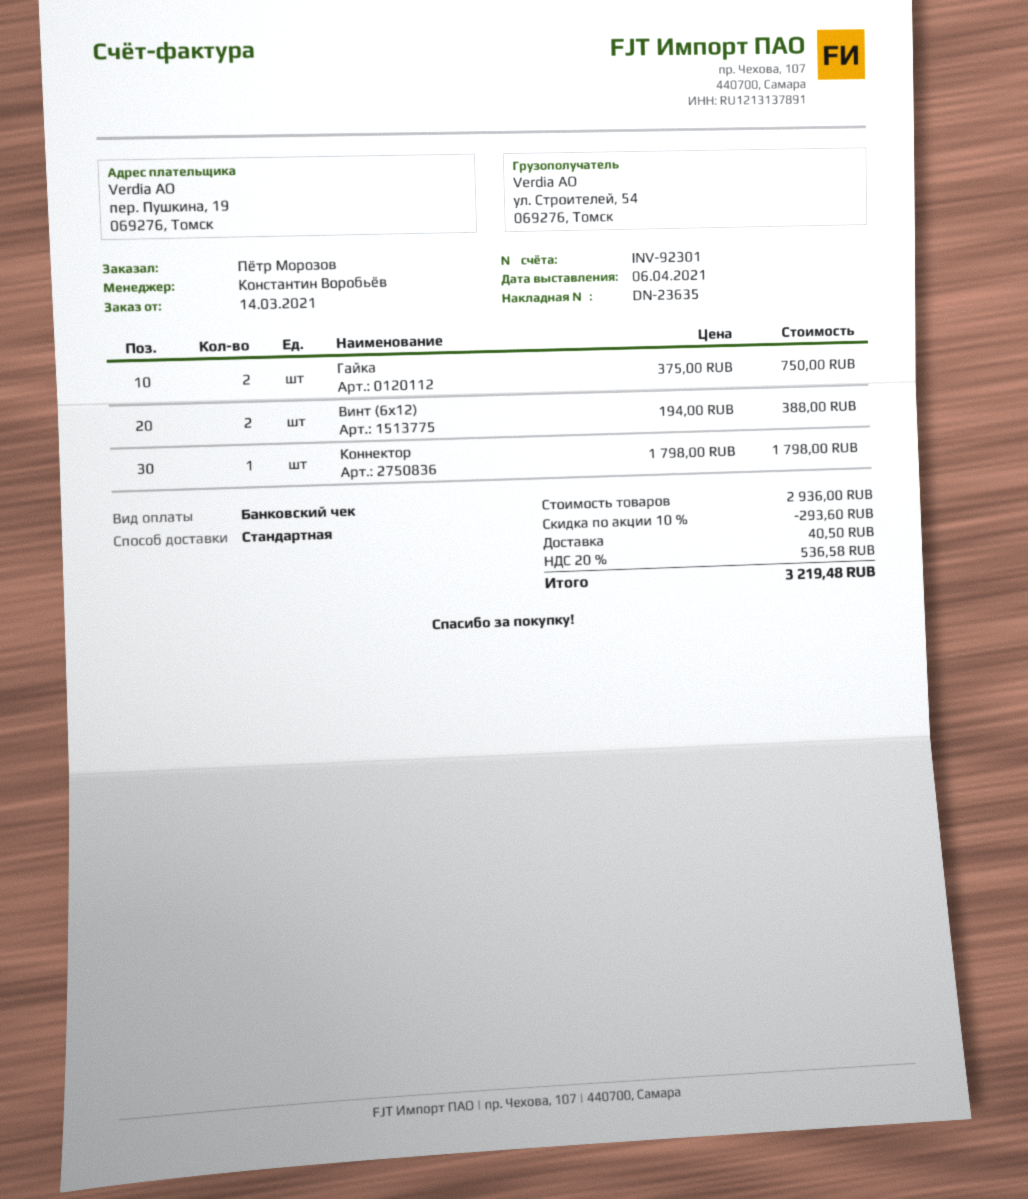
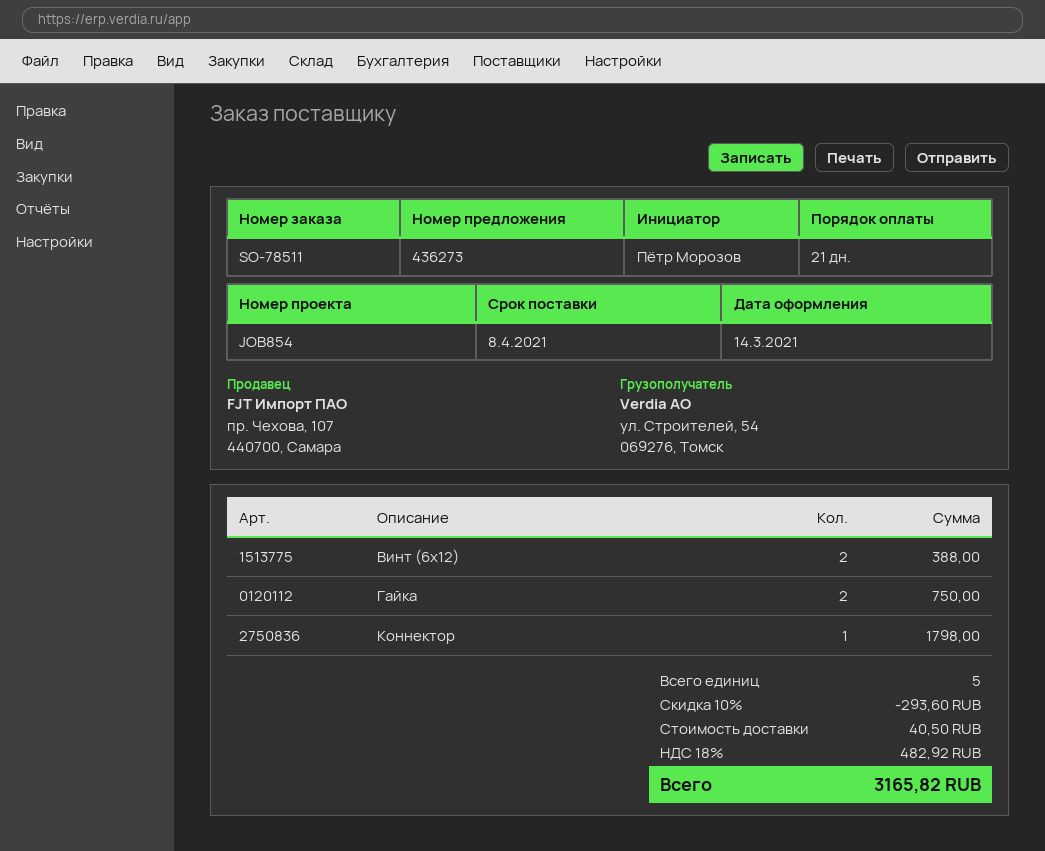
tax: 20% = 536.58 -> 18% = 482.92
total: 3219.48 -> 3165.82

